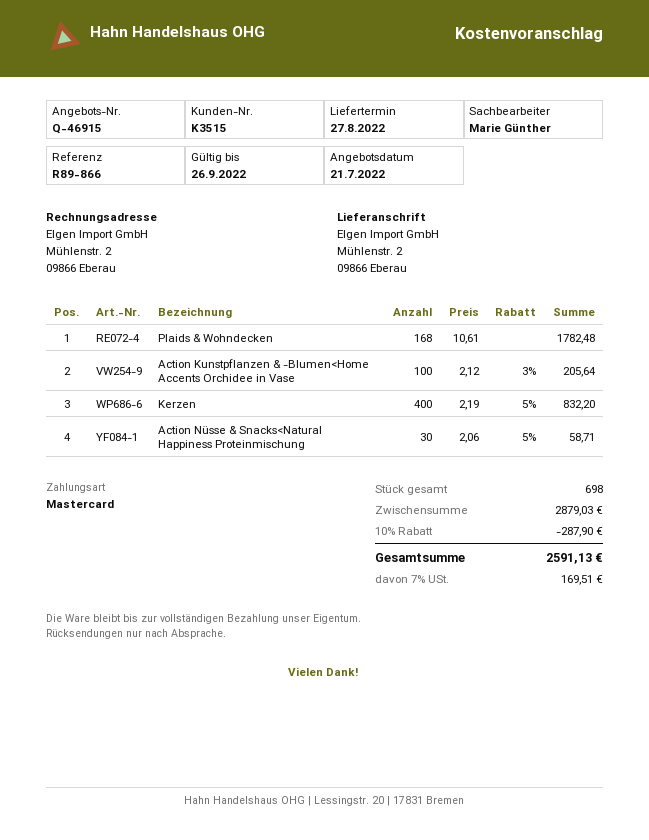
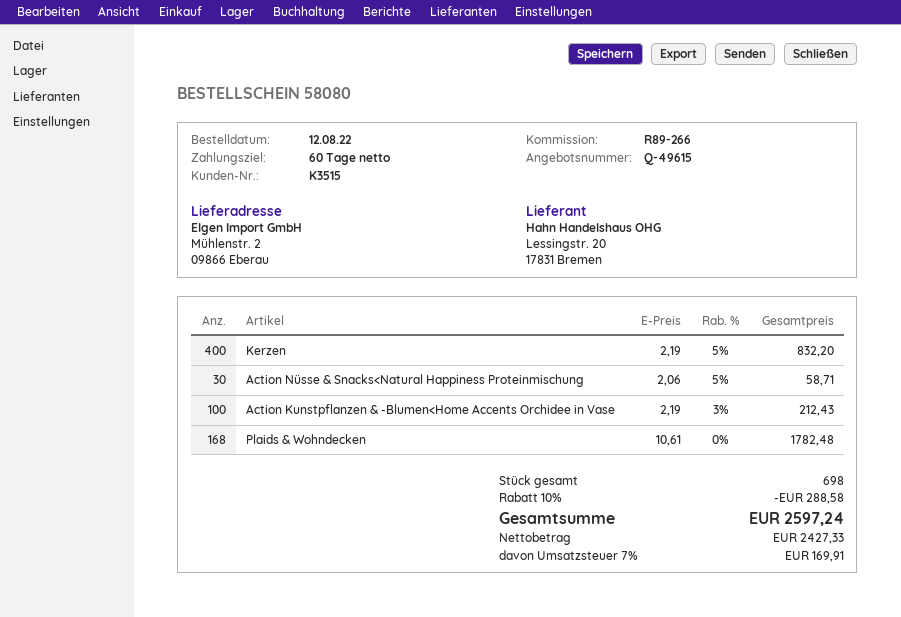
quote number: Q-46915 -> Q-49615
reference: R89-866 -> R89-266
Action Kunstpflanzen & -Blumen<Home Accents Orchidee in Vase: 100 x 2.12 - 3% = 205.64 -> 100 x 2.19 - 3% = 212.43
discount: 10% = 287.90 -> 10% = 288.58
tax: 7% = 169.51 -> 7% = 169.91
total: 2591.13 -> 2597.24

